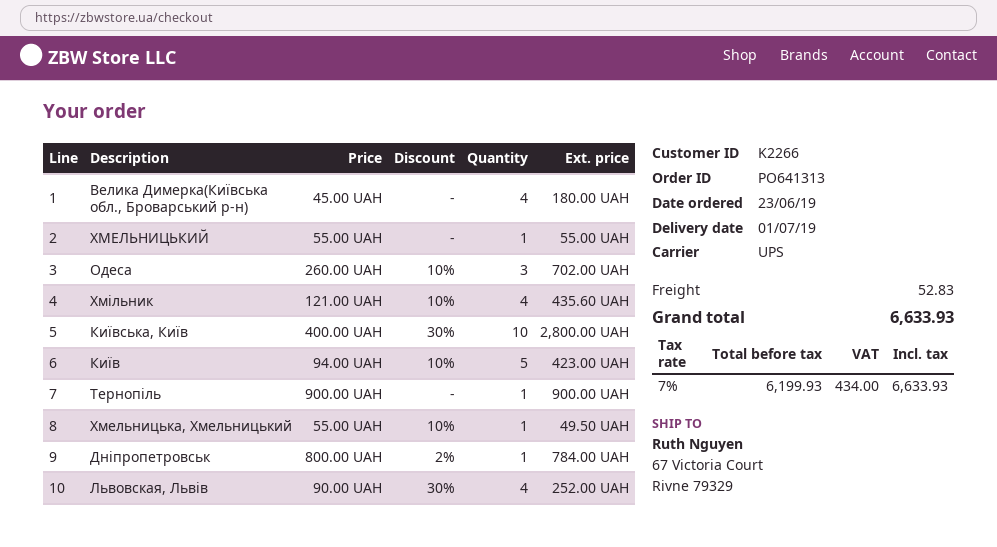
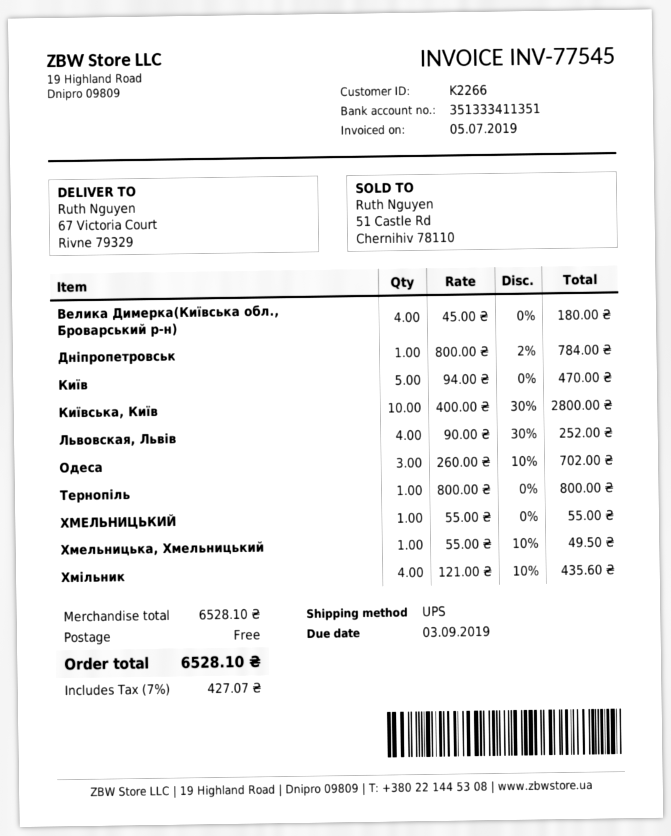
Київ: 5 x 94.00 - 10% = 423.00 -> 5 x 94.00 = 470.00
Тернопіль: 1 x 900.00 = 900.00 -> 1 x 800.00 = 800.00
shipping: 52.83 -> 0.00
tax: 7% = 434.00 -> 7% = 427.07
total: 6633.93 -> 6528.10

